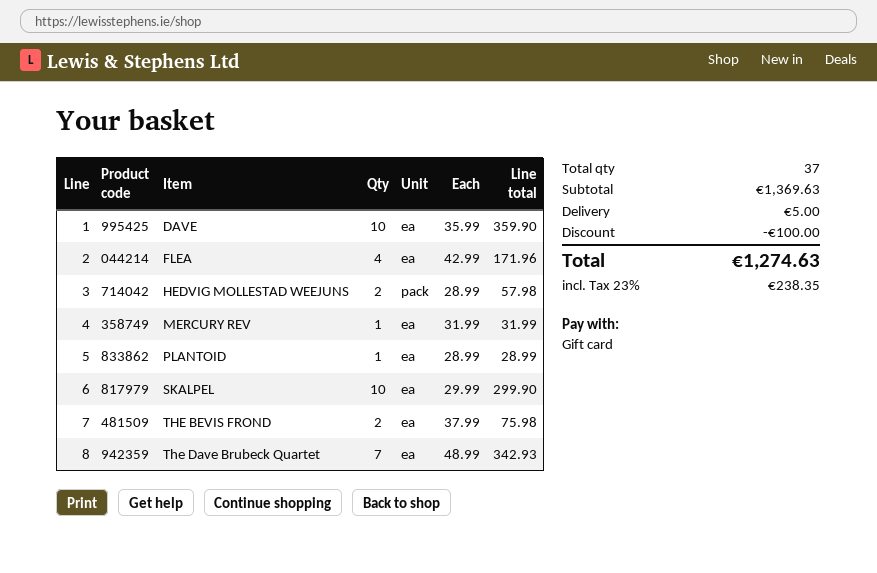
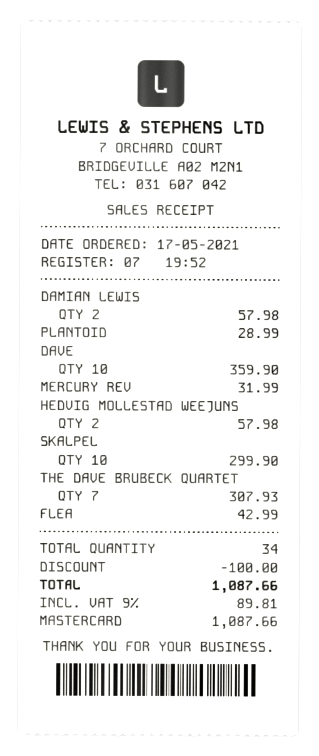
payment method: gift card -> Mastercard
FLEA: 4 for 171.96 -> 1 for 42.99
THE BEVIS FROND: 2 for 75.98 -> none
The Dave Brubeck Quartet: 7 for 342.93 -> 7 for 307.93
DAMIAN LEWIS: none -> 2 for 57.98
total quantity: 37 -> 34
shipping: 5.00 -> none
tax: 23% = 238.35 -> 9% = 89.81
total: 1274.63 -> 1087.66

